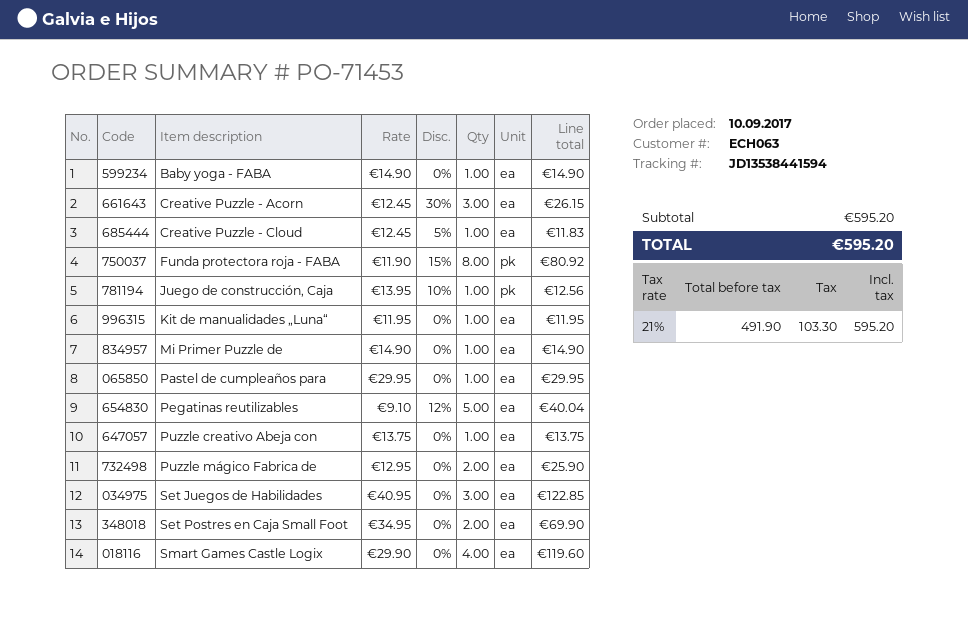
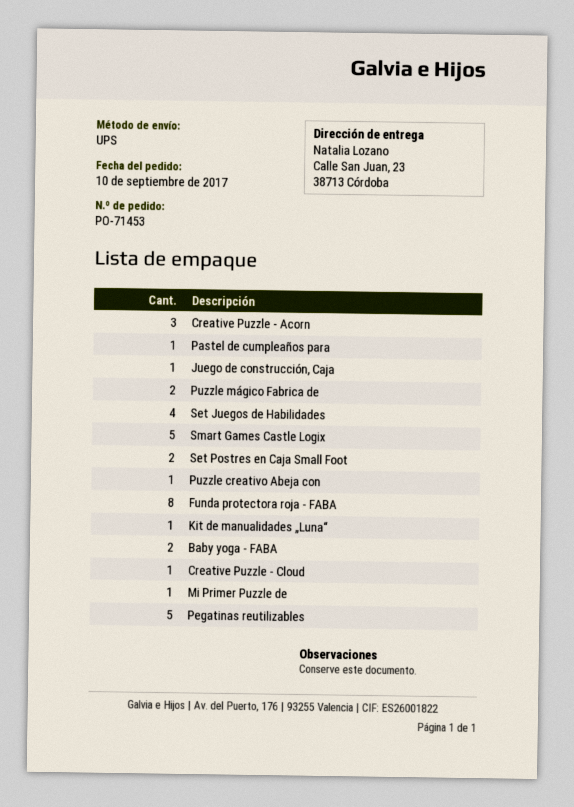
Baby yoga - FABA: 1 -> 2
Set Juegos de Habilidades: 3 -> 4
Smart Games Castle Logix: 4 -> 5

